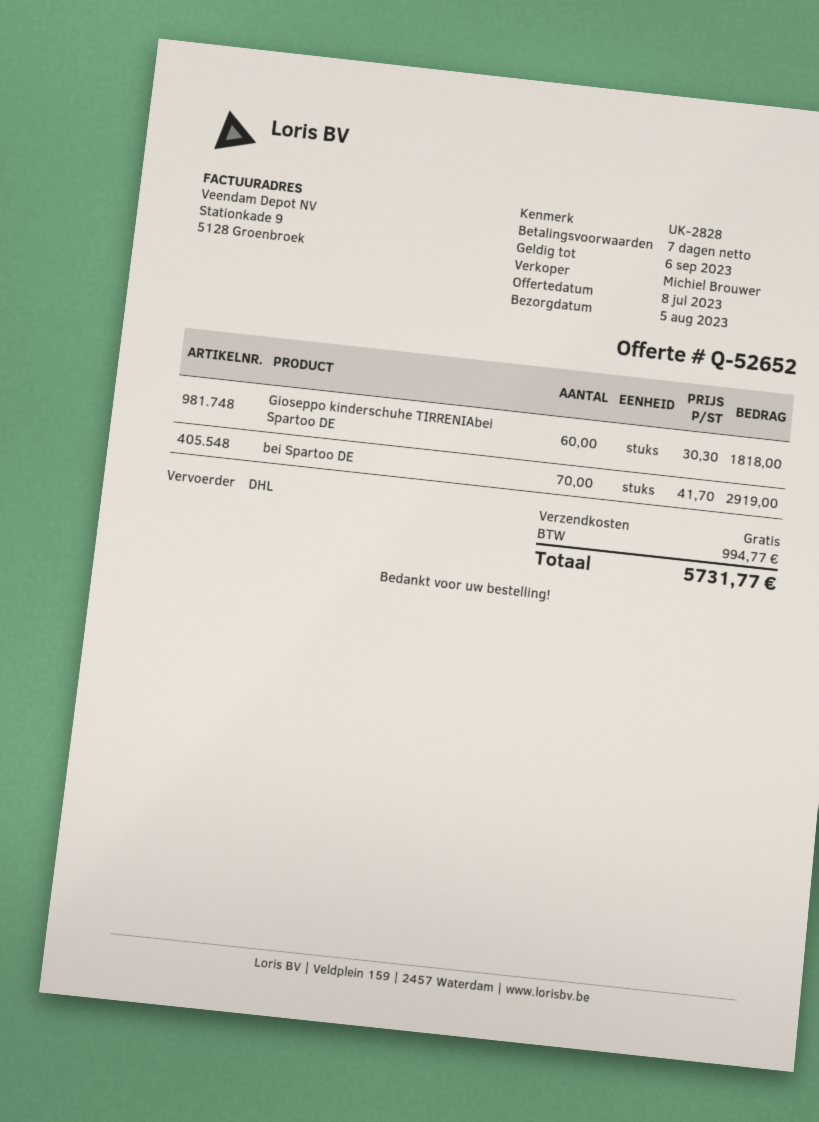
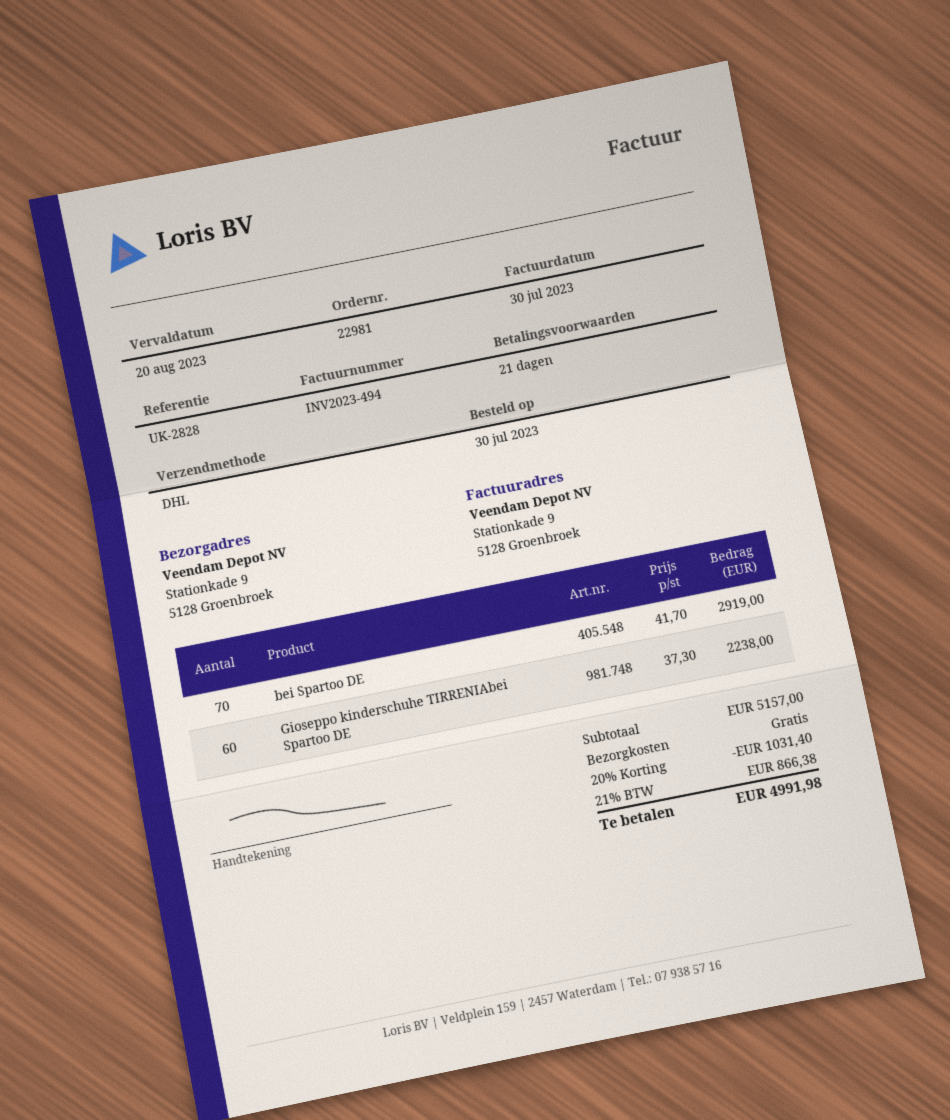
payment terms: 7 days -> 21 days
Gioseppo kinderschuhe TIRRENIAbei Spartoo DE: 60 x 30.30 = 1818.00 -> 60 x 37.30 = 2238.00
discount: none -> 20% = 1031.40
tax: 994.77 -> 866.38
total: 5731.77 -> 4991.98

